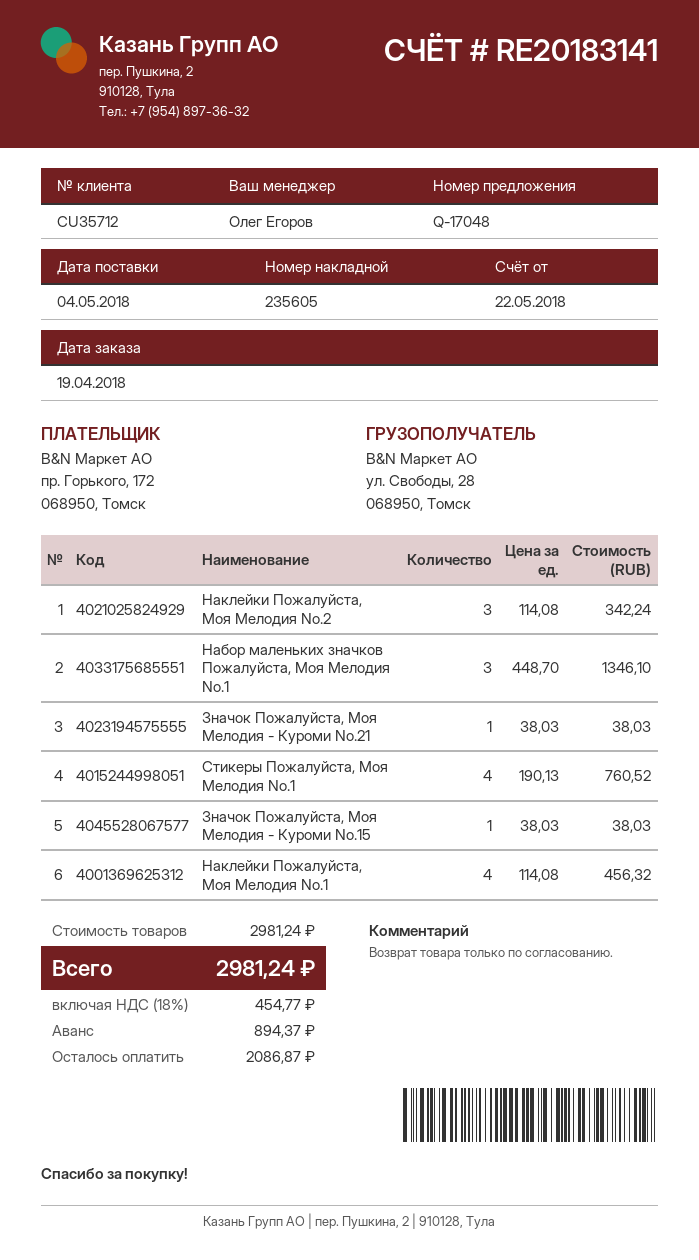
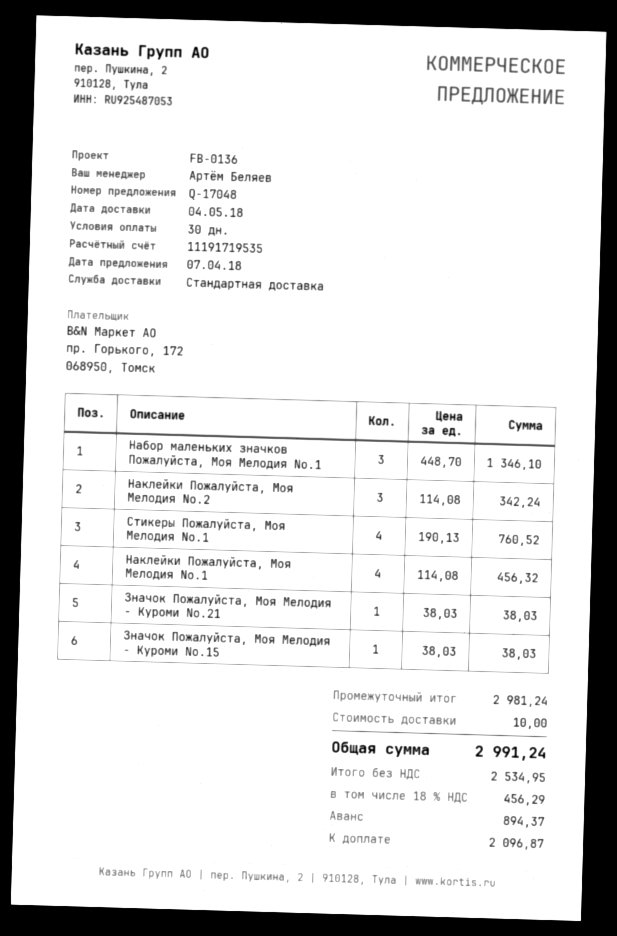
sales rep: Олег Егоров -> Артём Беляев
shipping: none -> 10.00
tax: 18% = 454.77 -> 18% = 456.29
total: 2981.24 -> 2991.24
balance: 2086.87 -> 2096.87

